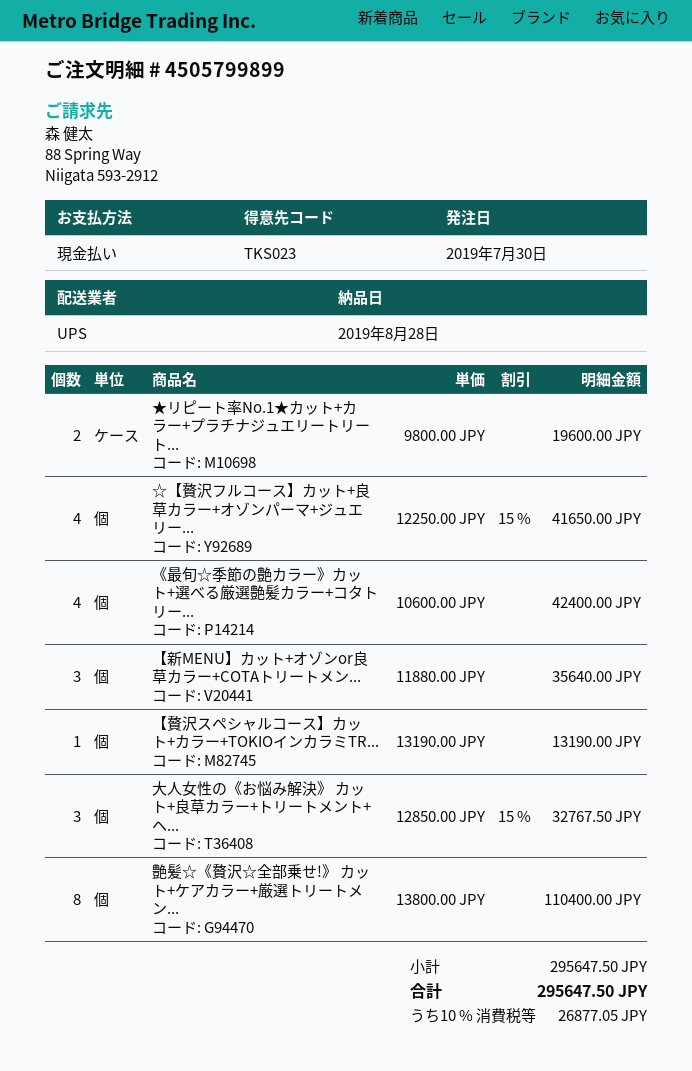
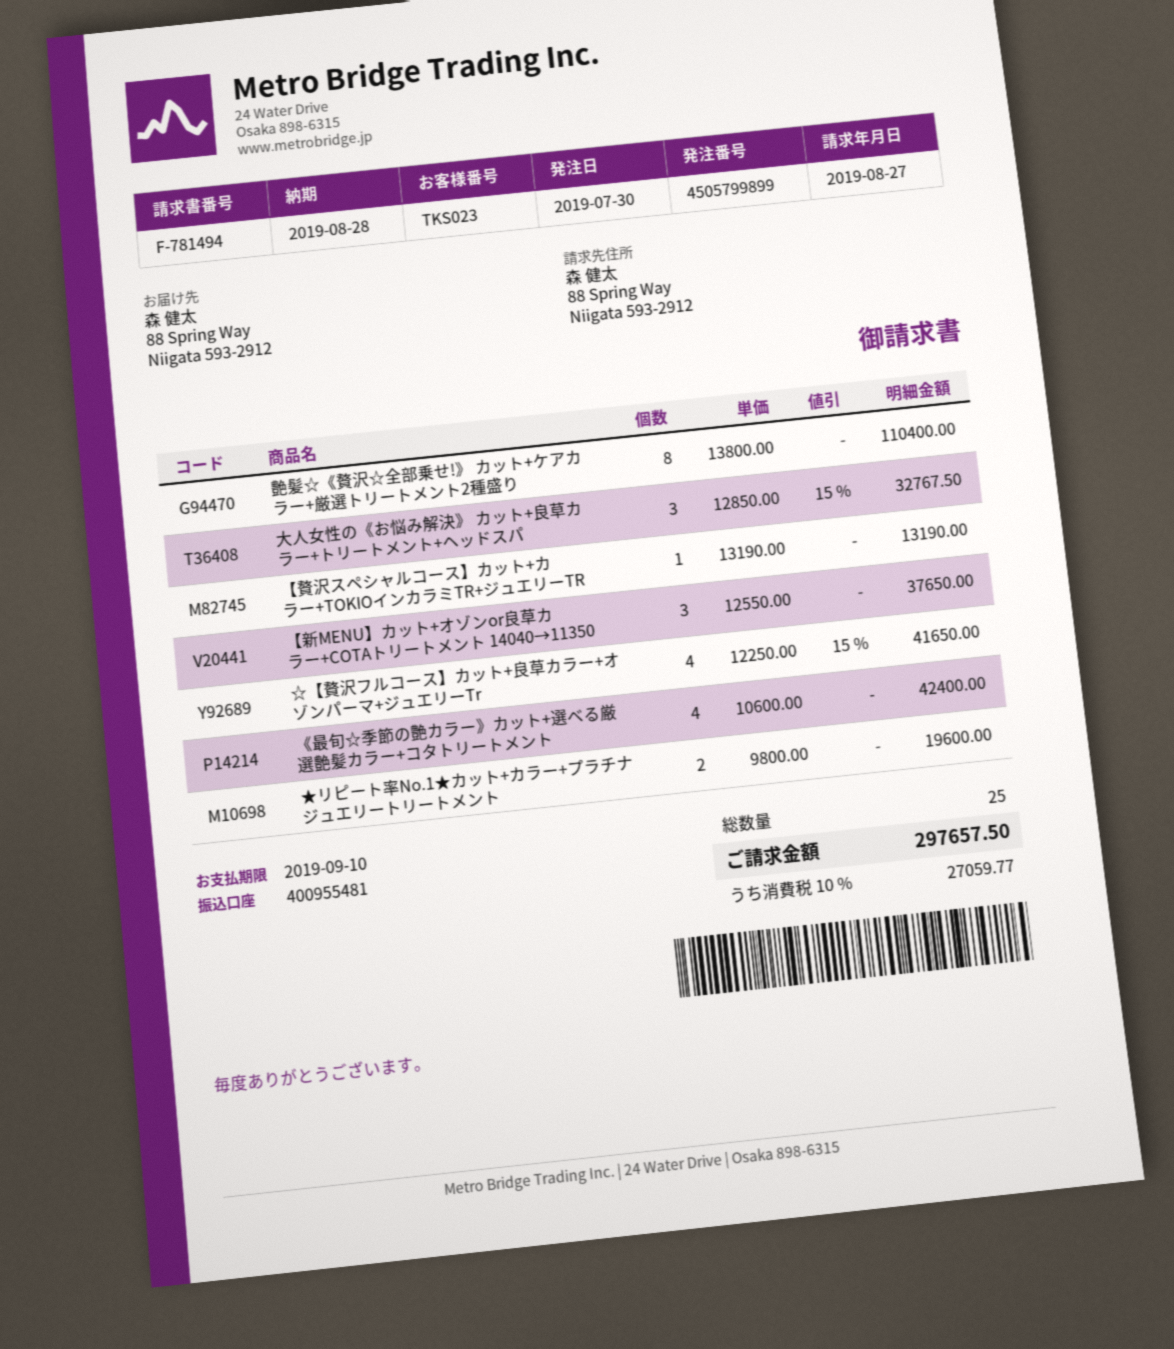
【新MENU】カット+オゾンor良草カラー+COTAトリートメン...: 3 x 11880.00 = 35640.00 -> 3 x 12550.00 = 37650.00
tax: 10% = 26877.05 -> 10% = 27059.77
total: 295647.50 -> 297657.50

